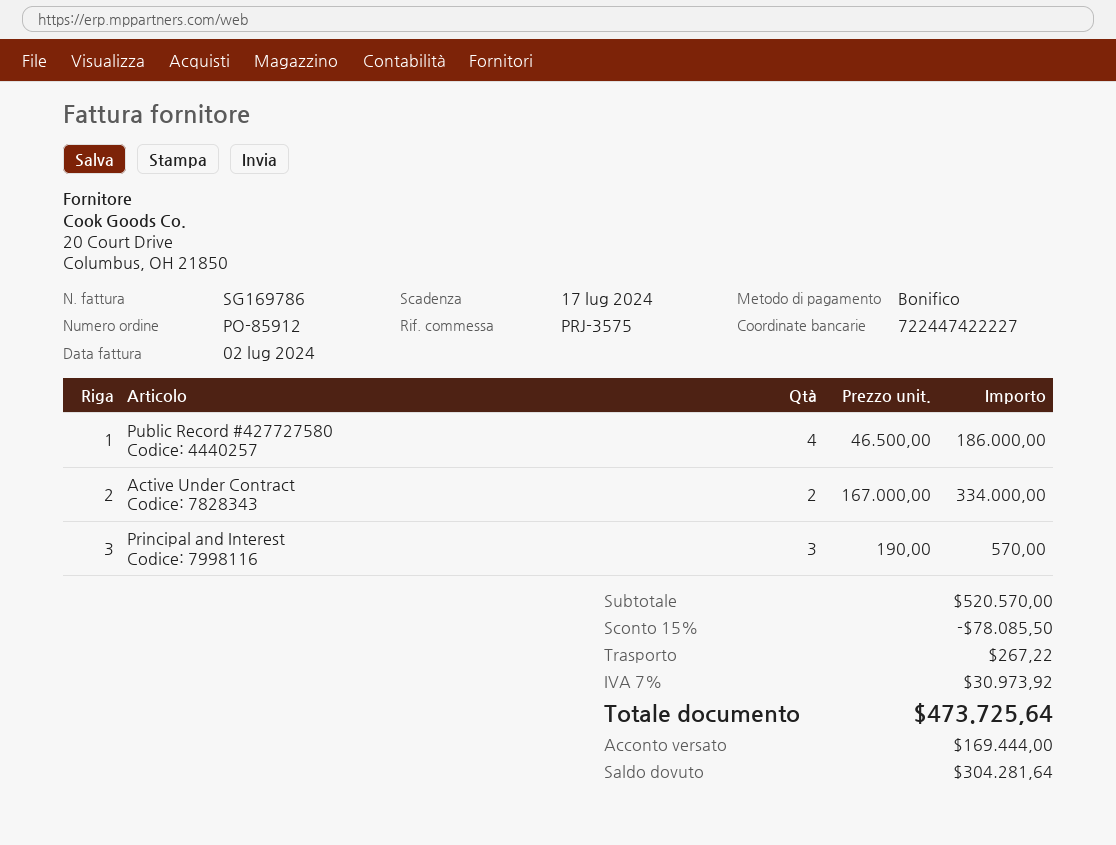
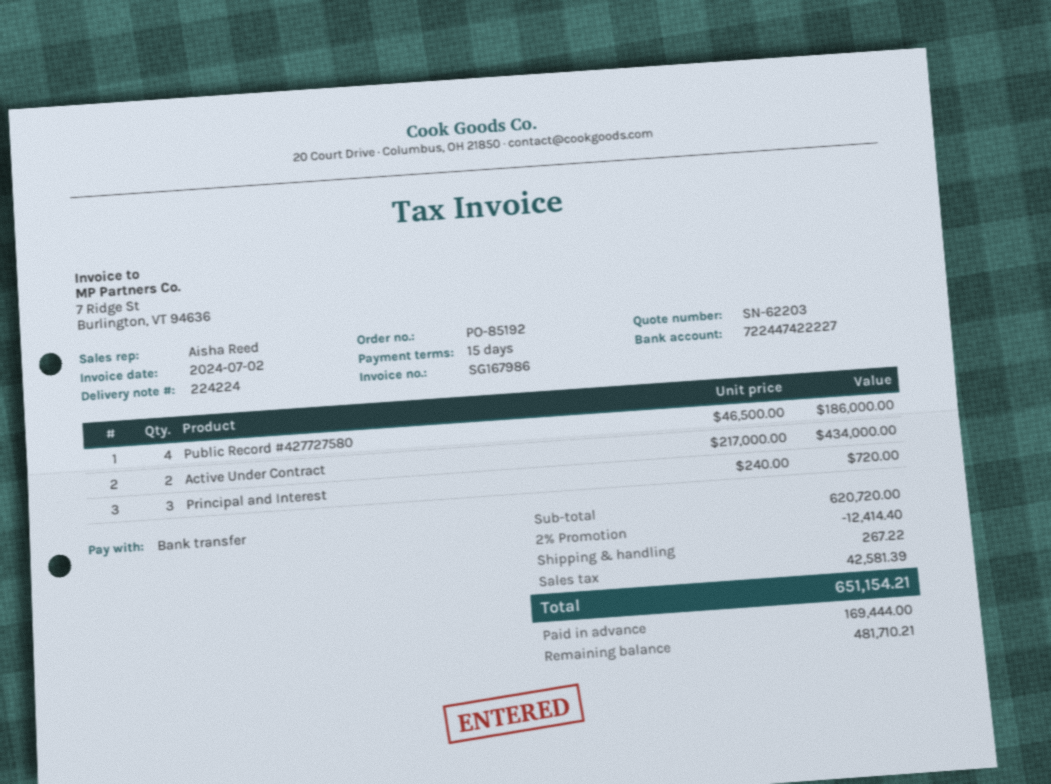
order number: PO-85912 -> PO-85192
invoice number: SG169786 -> SG167986
Active Under Contract: 2 x 167000.00 = 334000.00 -> 2 x 217000.00 = 434000.00
Principal and Interest: 3 x 190.00 = 570.00 -> 3 x 240.00 = 720.00
subtotal: 520570.00 -> 620720.00
discount: 15% = 78085.50 -> 2% = 12414.40
tax: 30973.92 -> 42581.39
total: 473725.64 -> 651154.21
balance: 304281.64 -> 481710.21

